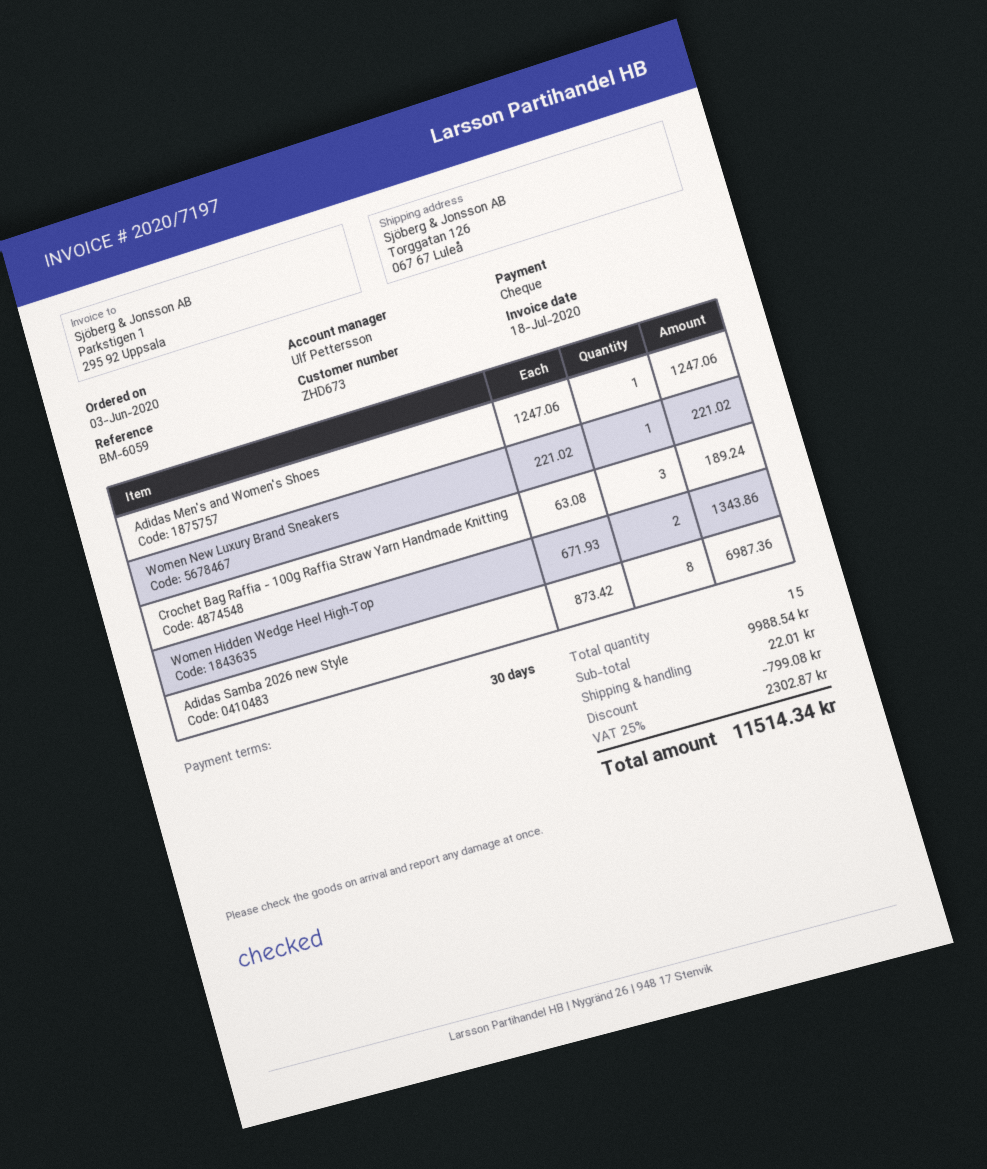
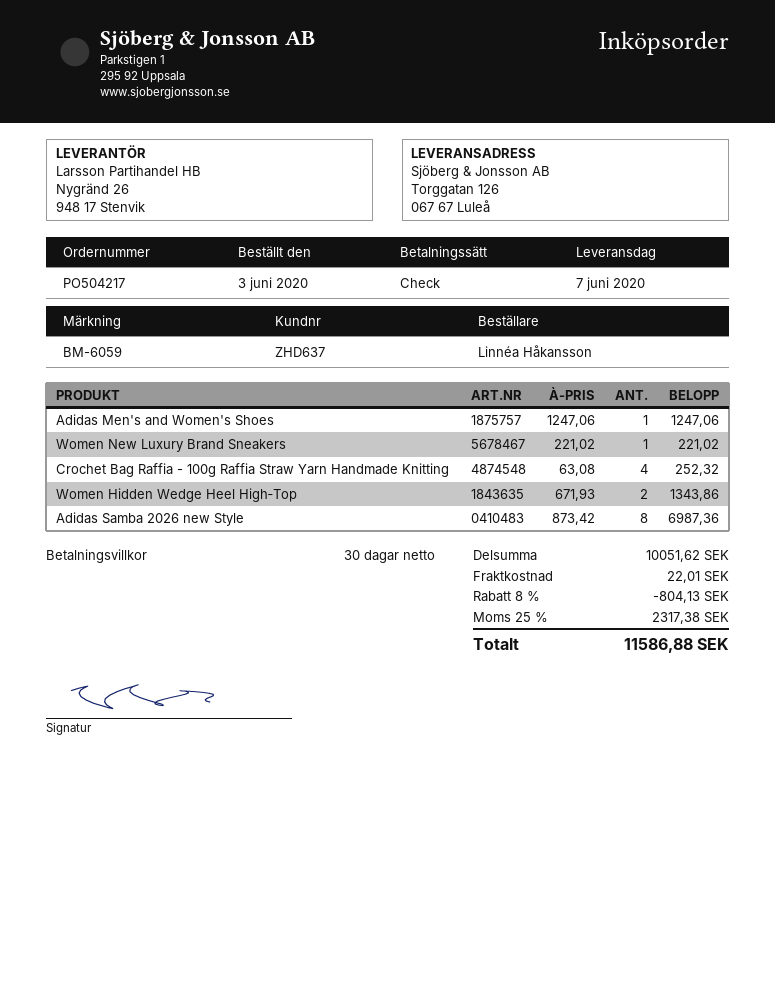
customer number: ZHD673 -> ZHD637
Crochet Bag Raffia - 100g Raffia Straw Yarn Handmade Knitting: 3 x 63.08 = 189.24 -> 4 x 63.08 = 252.32
subtotal: 9988.54 -> 10051.62
discount: 799.08 -> 804.13
tax: 25% = 2302.87 -> 25% = 2317.38
total: 11514.34 -> 11586.88

